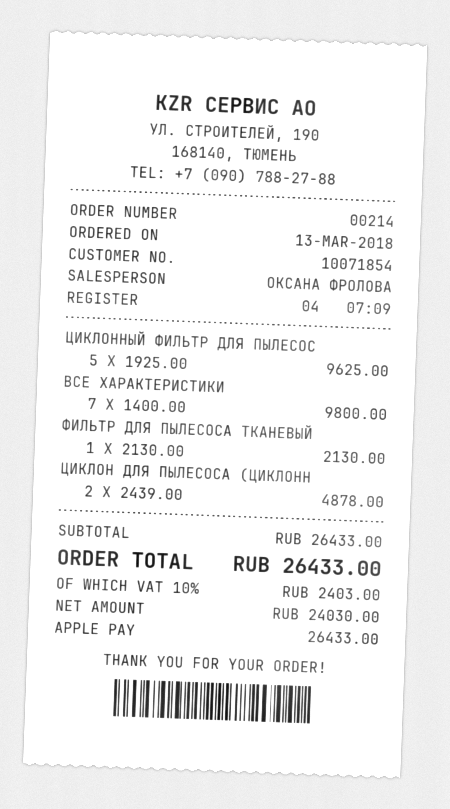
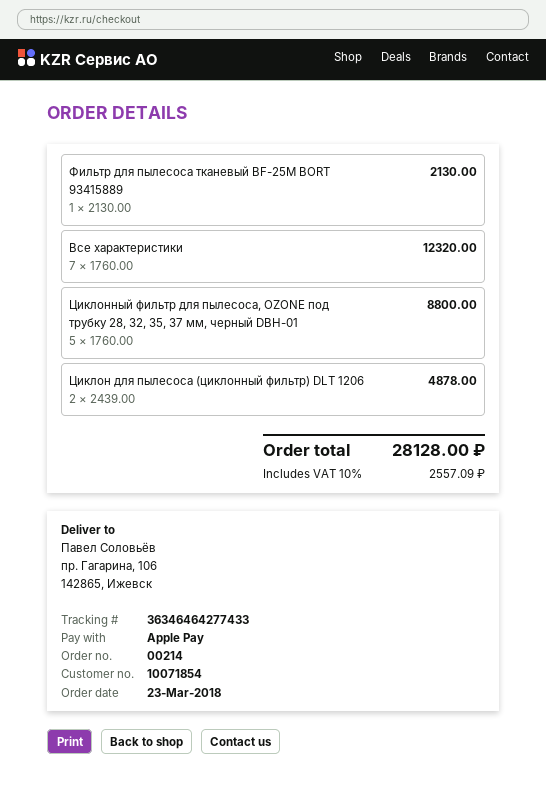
order date: 2018-03-13 -> 2018-03-23
ЦИКЛОННЫЙ ФИЛЬТР ДЛЯ ПЫЛЕСОС: 5 x 1925.00 = 9625.00 -> 5 x 1760.00 = 8800.00
ВСЕ ХАРАКТЕРИСТИКИ: 7 x 1400.00 = 9800.00 -> 7 x 1760.00 = 12320.00
tax: 10% = 2403.00 -> 10% = 2557.09
total: 26433.00 -> 28128.00

